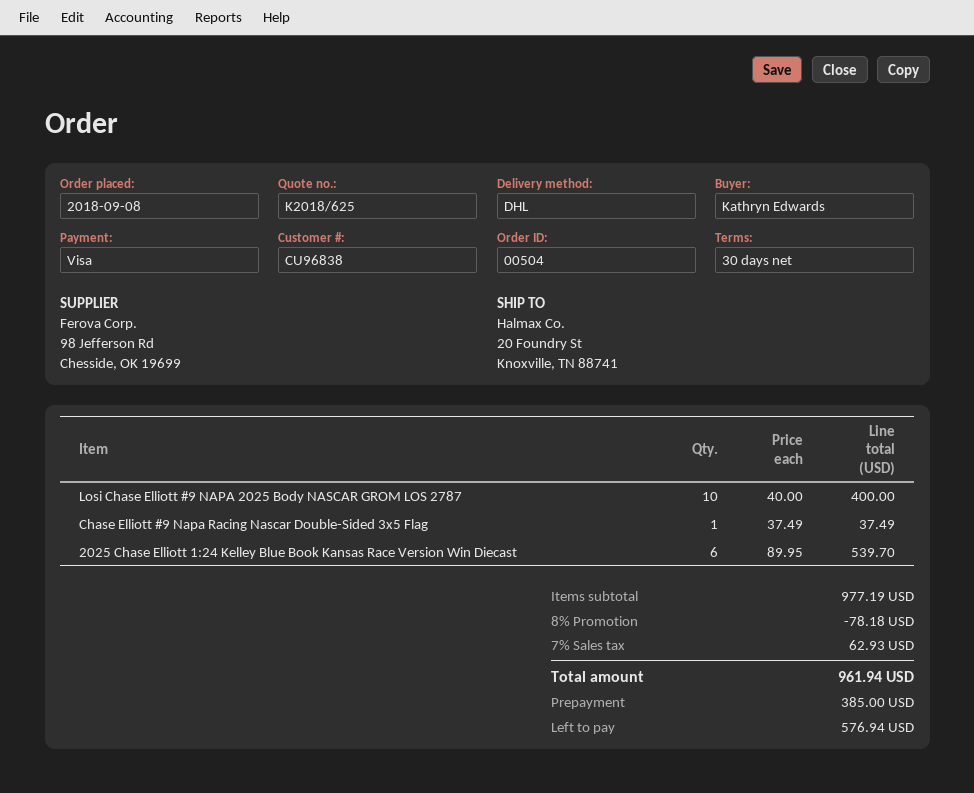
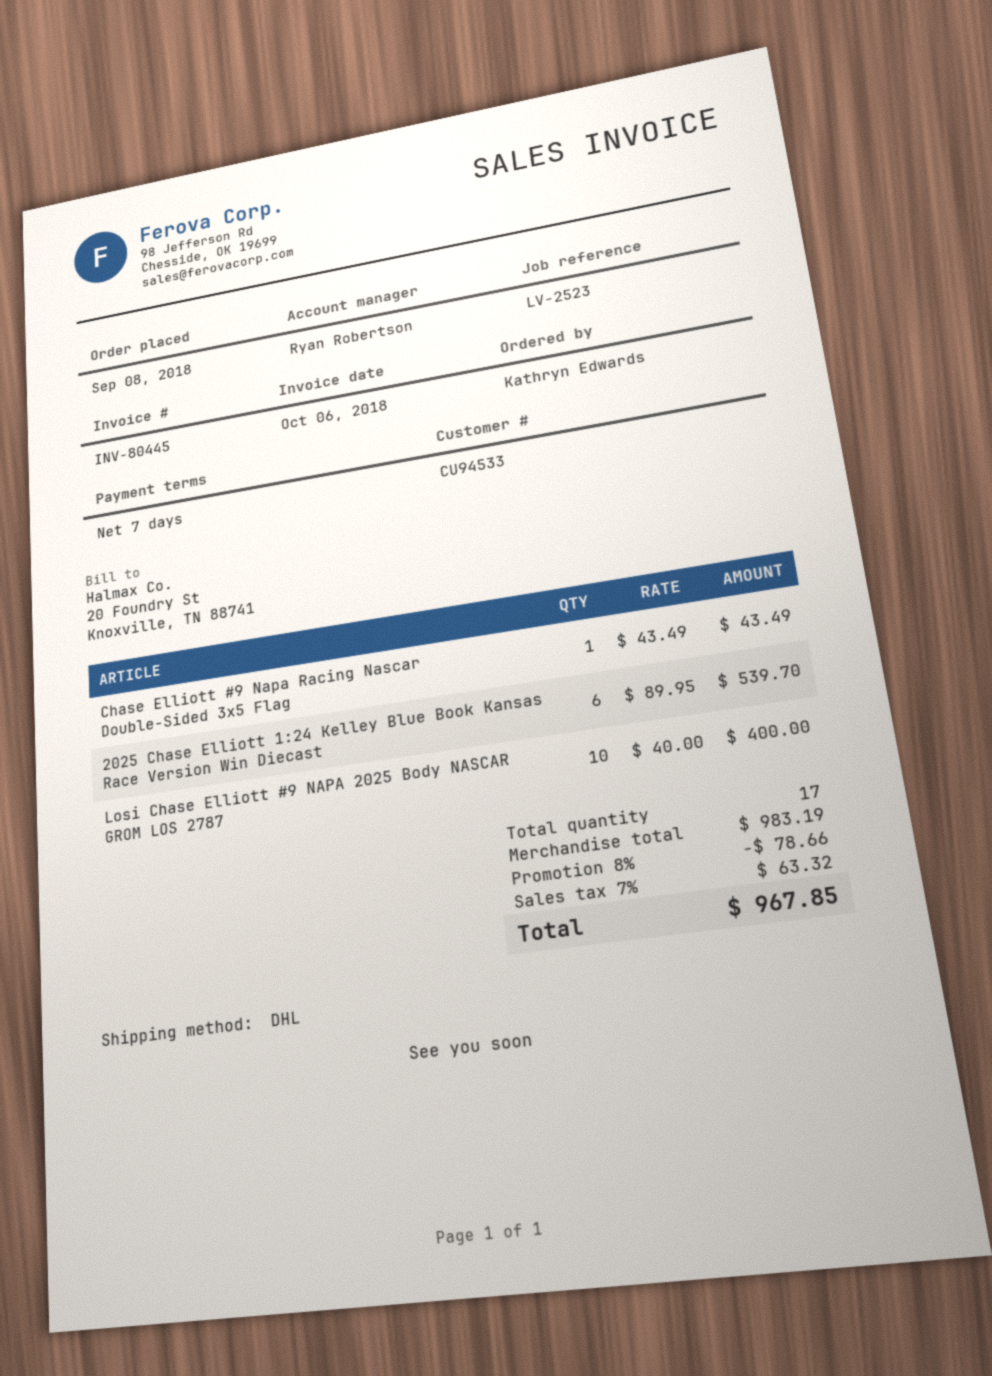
payment terms: 30 days -> 7 days
customer number: CU96838 -> CU94533
Chase Elliott #9 Napa Racing Nascar Double-Sided 3x5 Flag: 1 x 37.49 = 37.49 -> 1 x 43.49 = 43.49
subtotal: 977.19 -> 983.19
discount: 8% = 78.18 -> 8% = 78.66
tax: 7% = 62.93 -> 7% = 63.32
total: 961.94 -> 967.85

